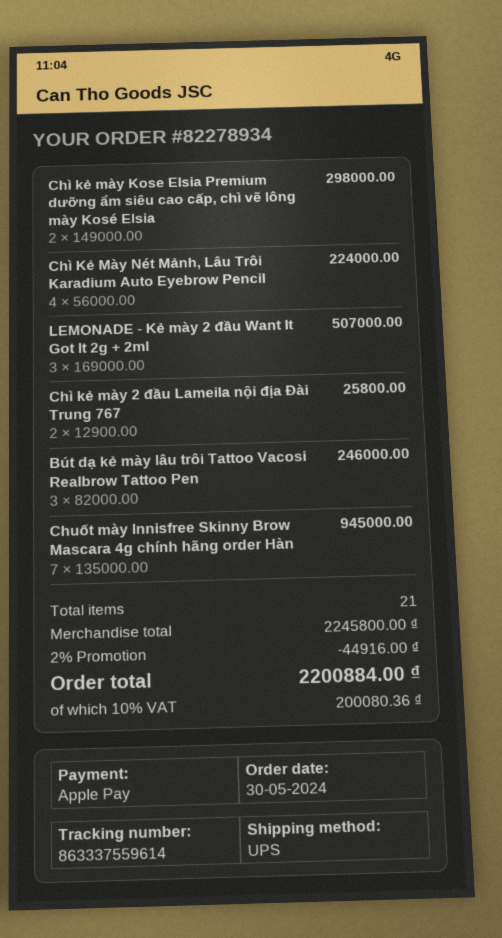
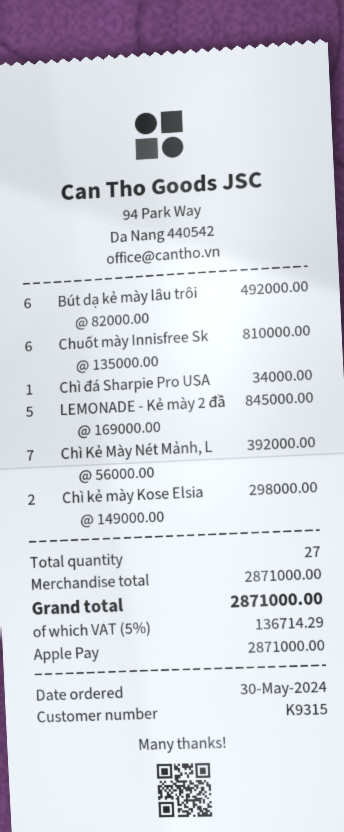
Chì Kẻ Mày Nét Mảnh, Lâu Trôi Karadium Auto Eyebrow Pencil: 4 x 56000.00 = 224000.00 -> 7 x 56000.00 = 392000.00
LEMONADE - Kẻ mày 2 đầu Want It Got It 2g + 2ml: 3 x 169000.00 = 507000.00 -> 5 x 169000.00 = 845000.00
Chì kẻ mày 2 đầu Lameila nội địa Đài Trung 767: 2 x 12900.00 = 25800.00 -> none
Bút dạ kẻ mày lâu trôi Tattoo Vacosi Realbrow Tattoo Pen: 3 x 82000.00 = 246000.00 -> 6 x 82000.00 = 492000.00
Chuốt mày Innisfree Skinny Brow Mascara 4g chính hãng order Hàn: 7 x 135000.00 = 945000.00 -> 6 x 135000.00 = 810000.00
Chì đá Sharpie Pro USA: none -> 1 x 34000.00 = 34000.00
total quantity: 21 -> 27
subtotal: 2245800.00 -> 2871000.00
discount: 2% = 44916.00 -> none
tax: 10% = 200080.36 -> 5% = 136714.29
total: 2200884.00 -> 2871000.00

